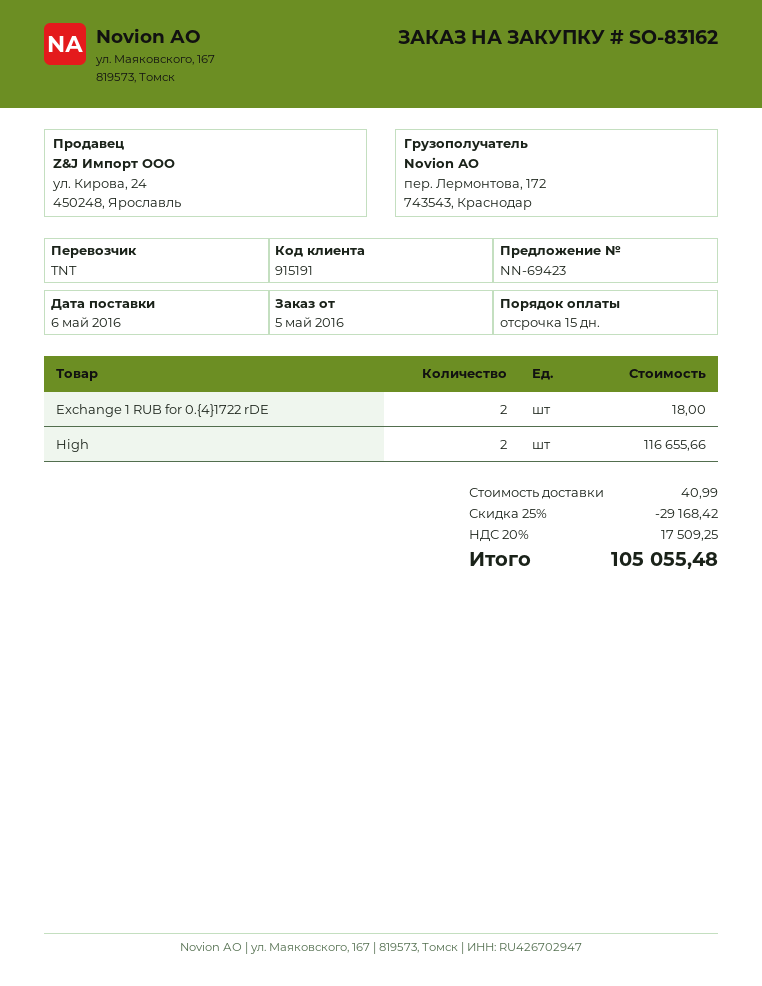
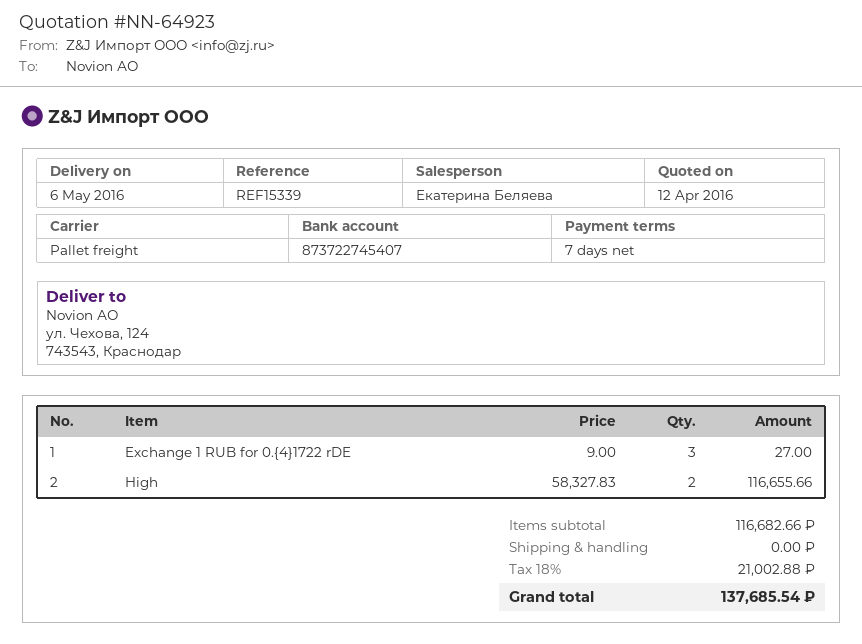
quote number: NN-69423 -> NN-64923
payment terms: 15 days -> 7 days
shipping method: TNT -> pallet freight
ship to: пер. Лермонтова, 172, 743543, Краснодар -> ул. Чехова, 124, 743543, Краснодар
Exchange 1 RUB for 0.{4}1722 rDE: 2 for 18.00 -> 3 for 27.00
discount: 25% = 29168.42 -> none
shipping: 40.99 -> 0.00
tax: 20% = 17509.25 -> 18% = 21002.88
total: 105055.48 -> 137685.54

